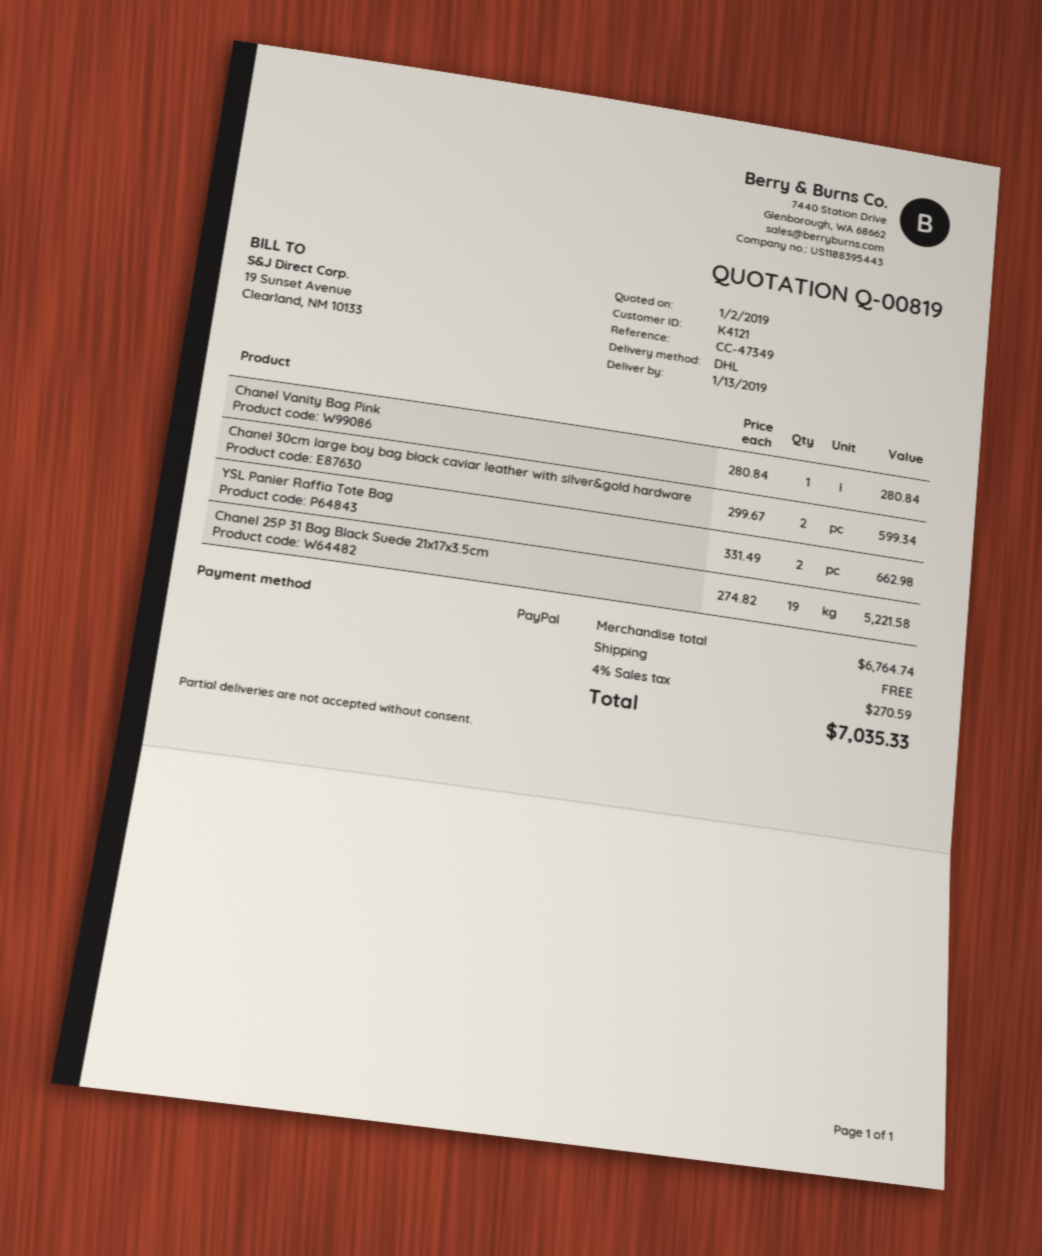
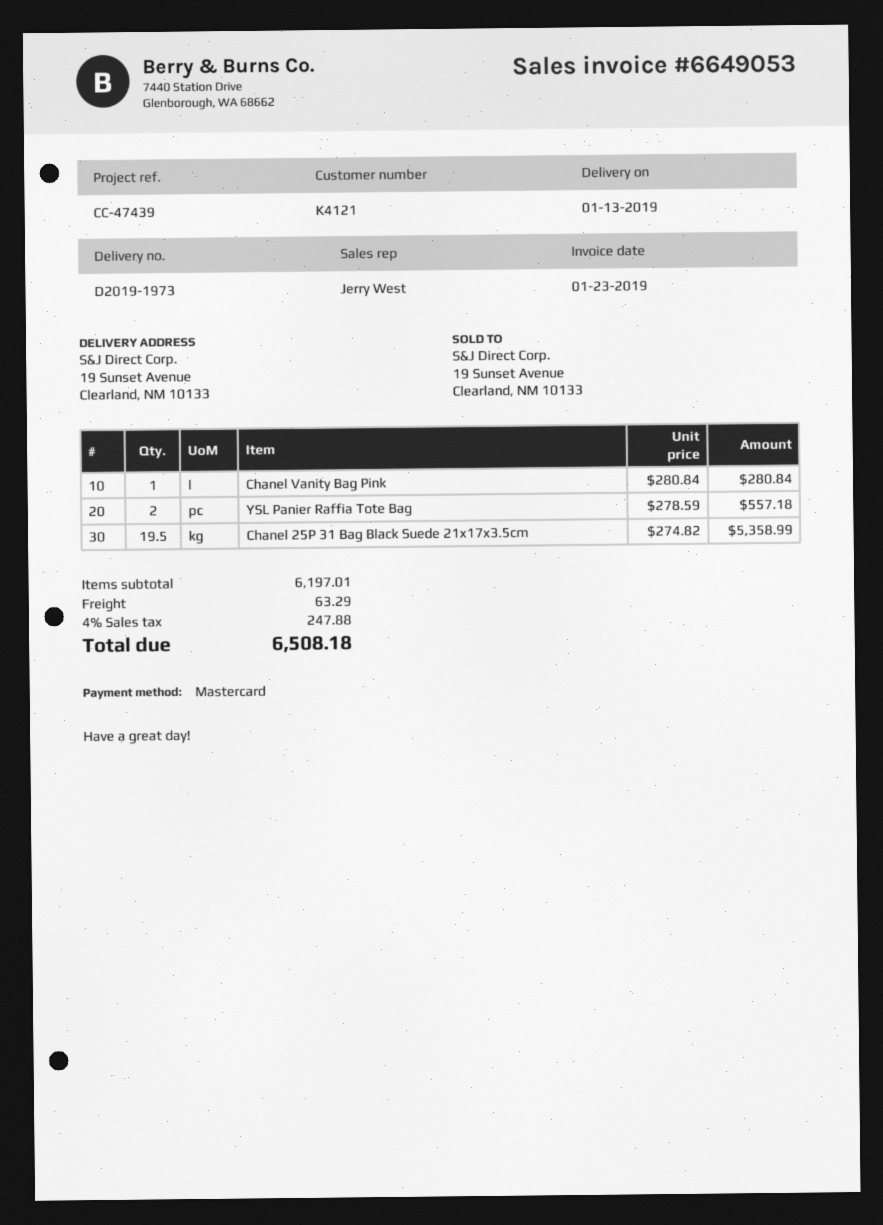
reference: CC-47349 -> CC-47439
payment method: PayPal -> Mastercard
Chanel 30cm large boy bag black caviar leather with silver&gold hardware: 2 x 299.67 = 599.34 -> none
YSL Panier Raffia Tote Bag: 2 x 331.49 = 662.98 -> 2 x 278.59 = 557.18
Chanel 25P 31 Bag Black Suede 21x17x3.5cm: 19 x 274.82 = 5221.58 -> 19.5 x 274.82 = 5358.99
subtotal: 6764.74 -> 6197.01
shipping: 0.00 -> 63.29
tax: 4% = 270.59 -> 4% = 247.88
total: 7035.33 -> 6508.18

